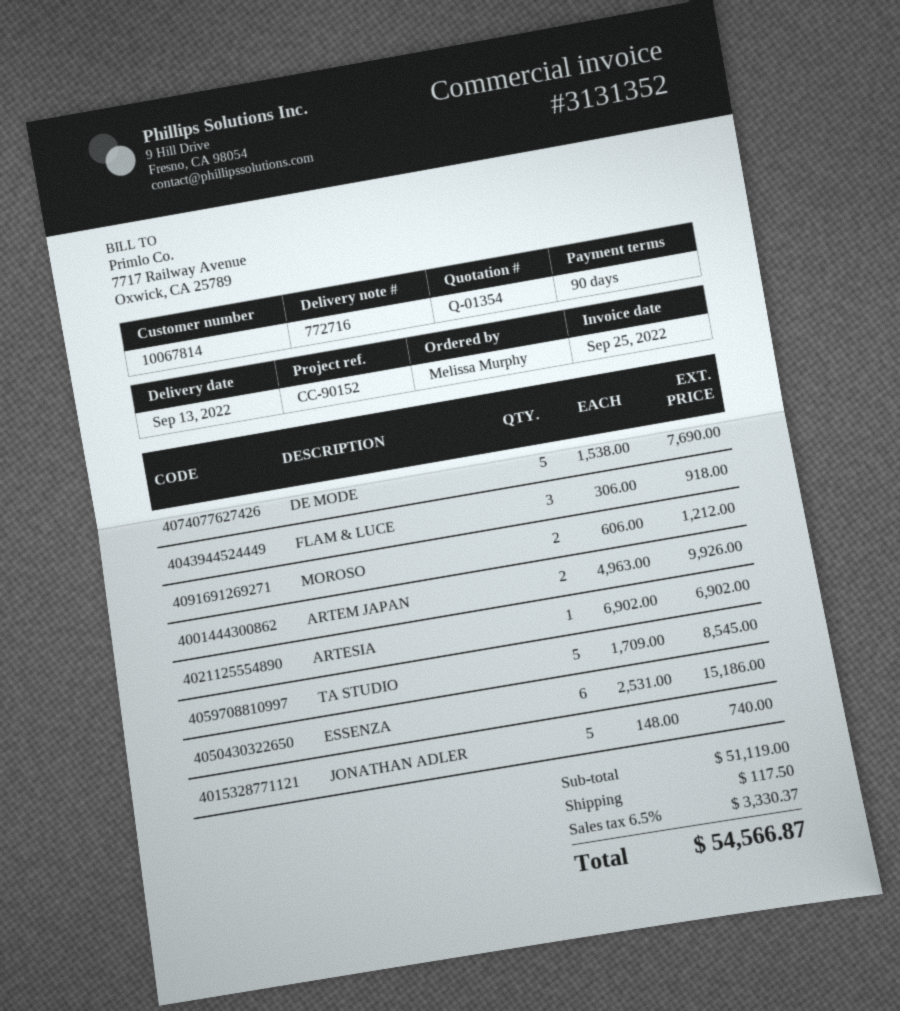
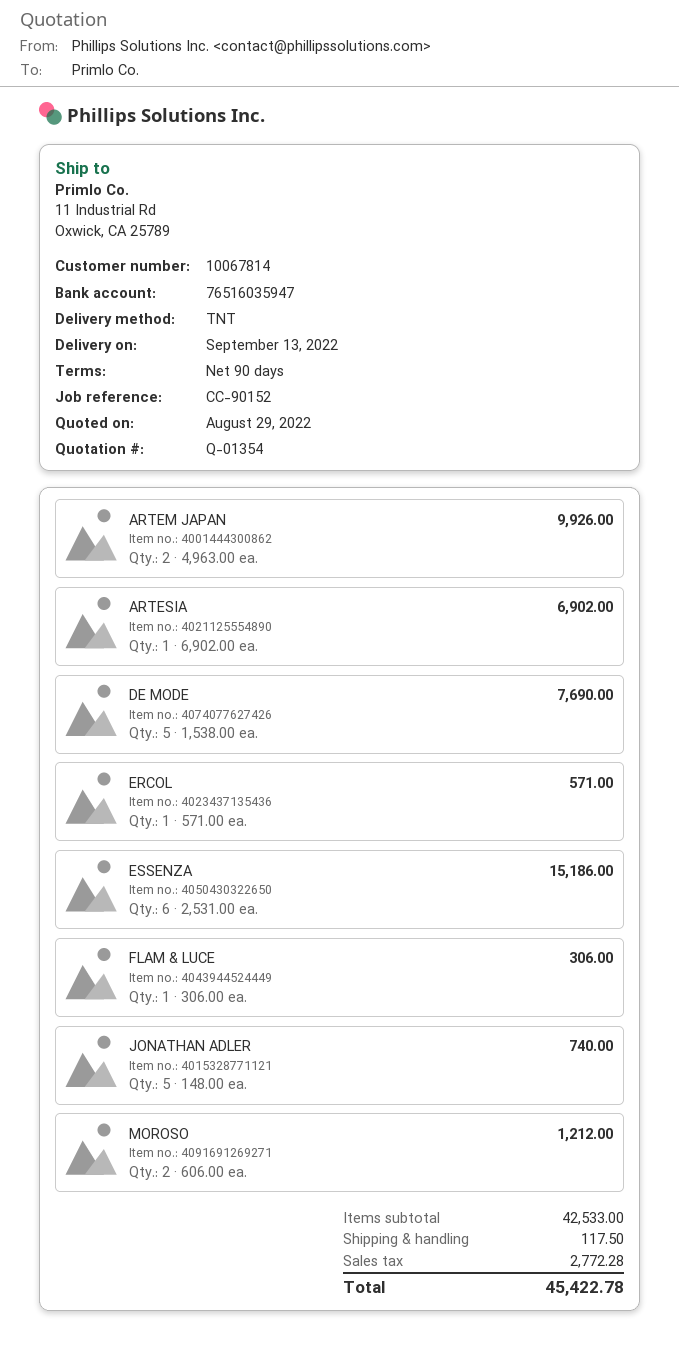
FLAM & LUCE: 3 x 306.00 = 918.00 -> 1 x 306.00 = 306.00
TA STUDIO: 5 x 1709.00 = 8545.00 -> none
ERCOL: none -> 1 x 571.00 = 571.00
subtotal: 51119.00 -> 42533.00
tax: 3330.37 -> 2772.28
total: 54566.87 -> 45422.78

